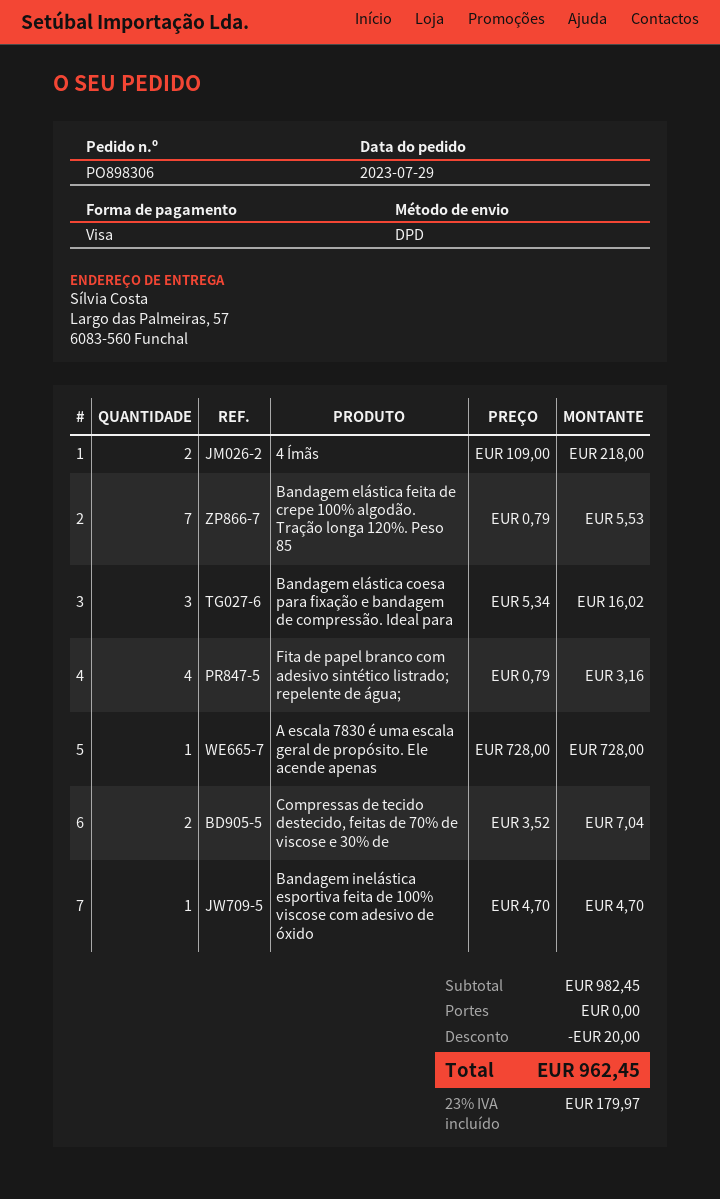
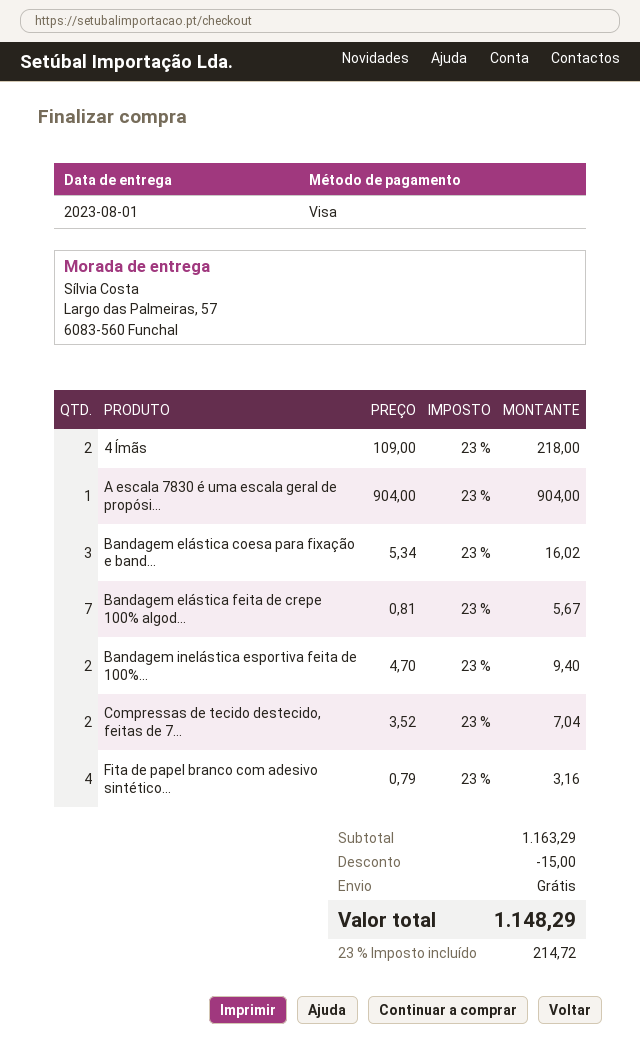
Bandagem elástica feita de crepe 100% algodão. Tração longa 120%. Peso 85: 7 x 0.79 = 5.53 -> 7 x 0.81 = 5.67
A escala 7830 é uma escala geral de propósito. Ele acende apenas: 1 x 728.00 = 728.00 -> 1 x 904.00 = 904.00
Bandagem inelástica esportiva feita de 100% viscose com adesivo de óxido: 1 x 4.70 = 4.70 -> 2 x 4.70 = 9.40
subtotal: 982.45 -> 1163.29
discount: 20.00 -> 15.00
tax: 23% = 179.97 -> 23% = 214.72
total: 962.45 -> 1148.29

